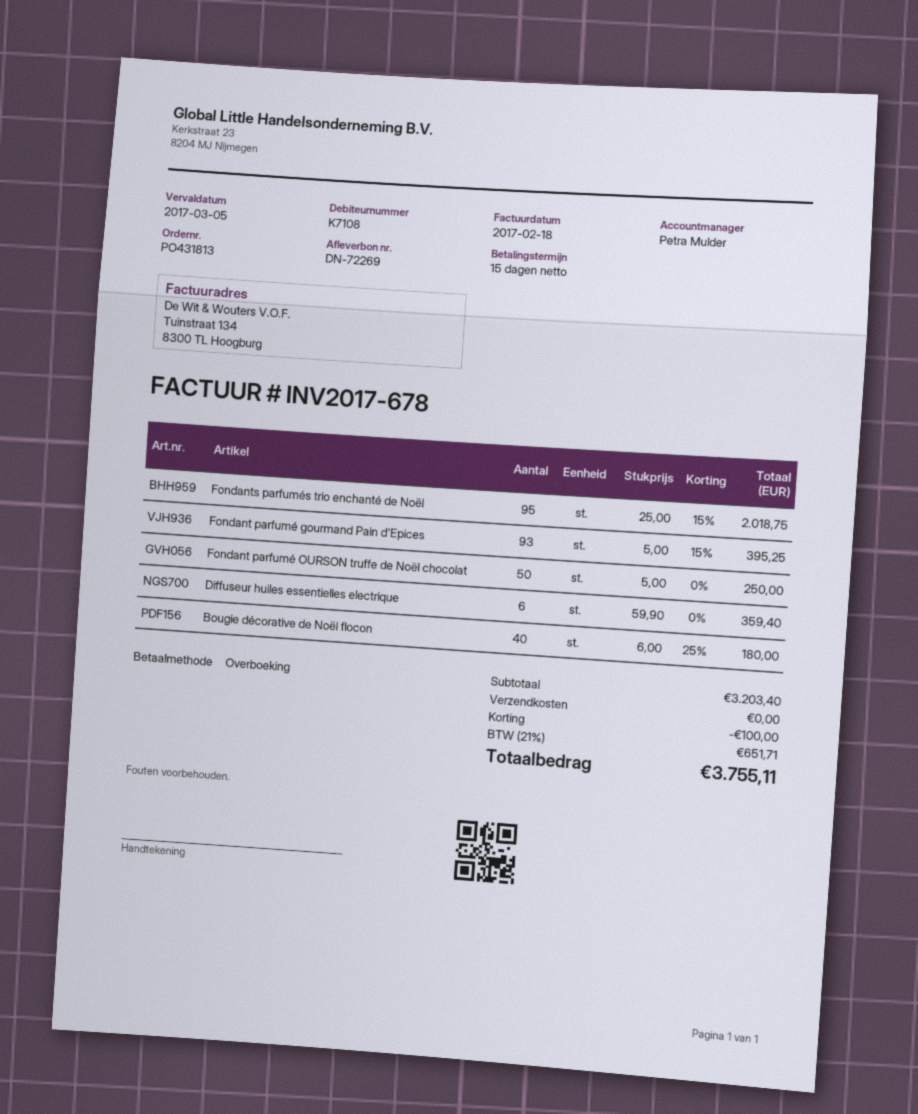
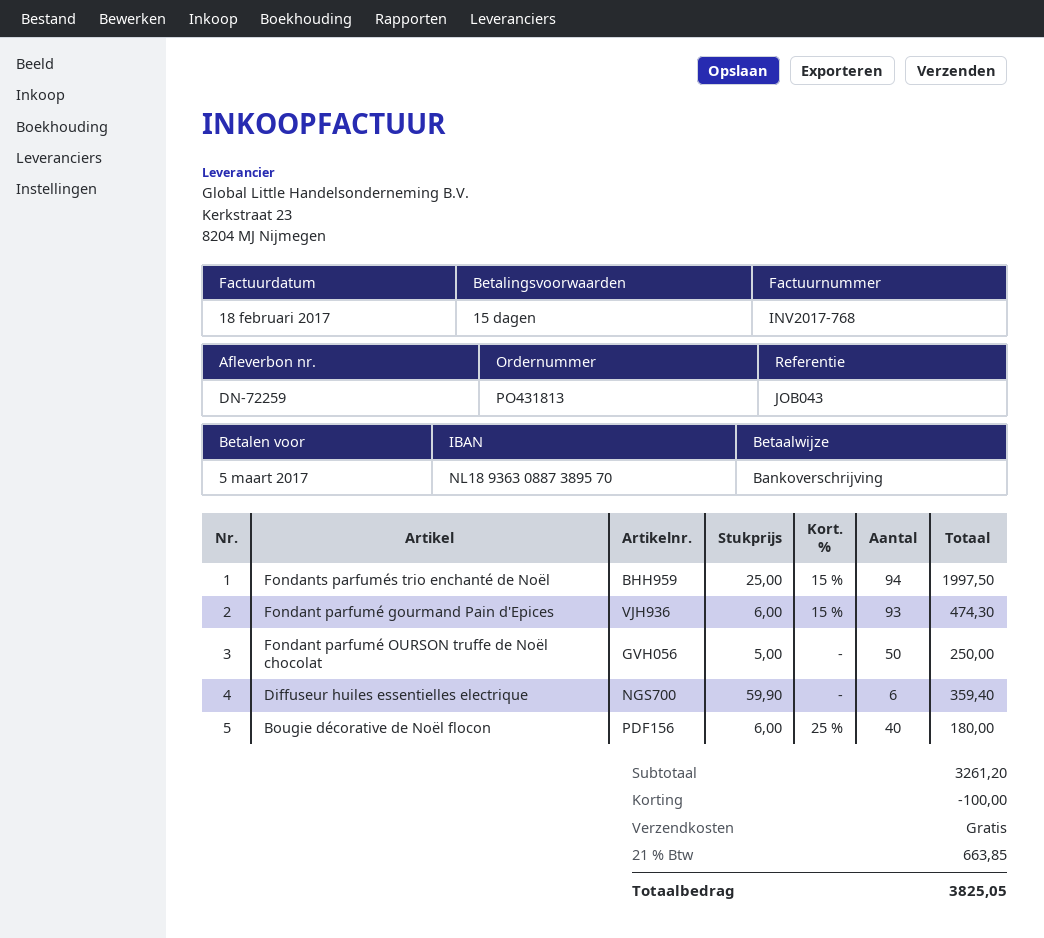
delivery note number: DN-72269 -> DN-72259
invoice number: INV2017-678 -> INV2017-768
Fondants parfumés trio enchanté de Noël: 95 x 25.00 - 15% = 2018.75 -> 94 x 25.00 - 15% = 1997.50
Fondant parfumé gourmand Pain d'Epices: 93 x 5.00 - 15% = 395.25 -> 93 x 6.00 - 15% = 474.30
subtotal: 3203.40 -> 3261.20
tax: 21% = 651.71 -> 21% = 663.85
total: 3755.11 -> 3825.05

